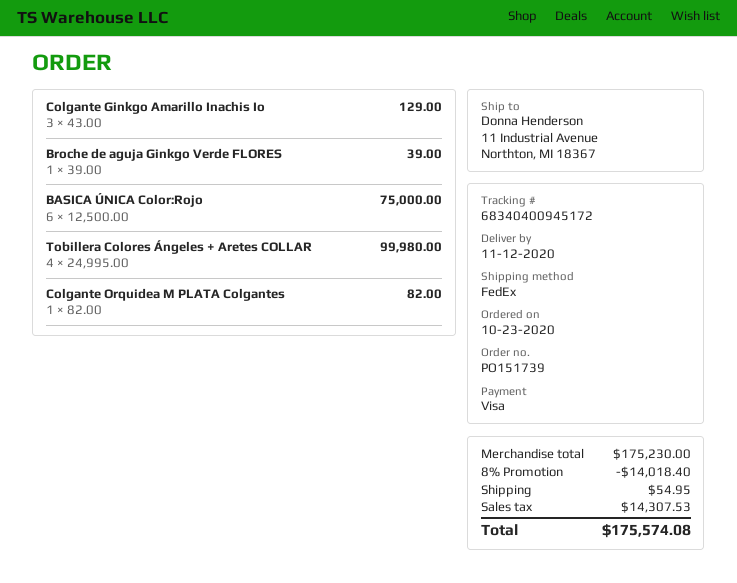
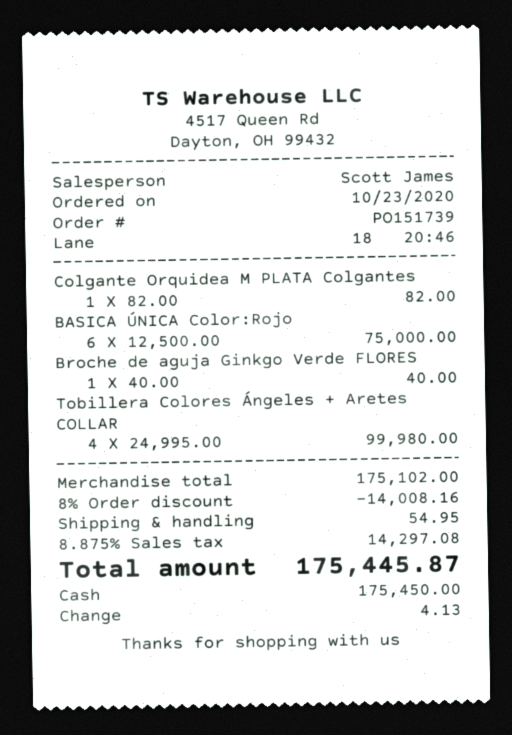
payment method: Visa -> cash
Colgante Ginkgo Amarillo Inachis Io: 3 x 43.00 = 129.00 -> none
Broche de aguja Ginkgo Verde FLORES: 1 x 39.00 = 39.00 -> 1 x 40.00 = 40.00
subtotal: 175230.00 -> 175102.00
discount: 8% = 14018.40 -> 8% = 14008.16
tax: 14307.53 -> 14297.08
total: 175574.08 -> 175445.87

